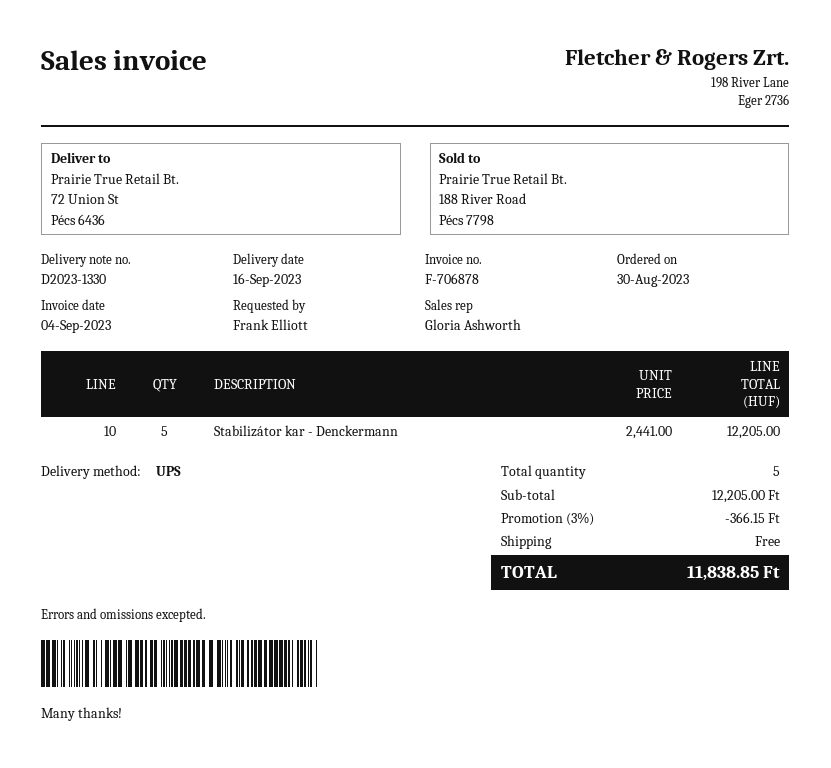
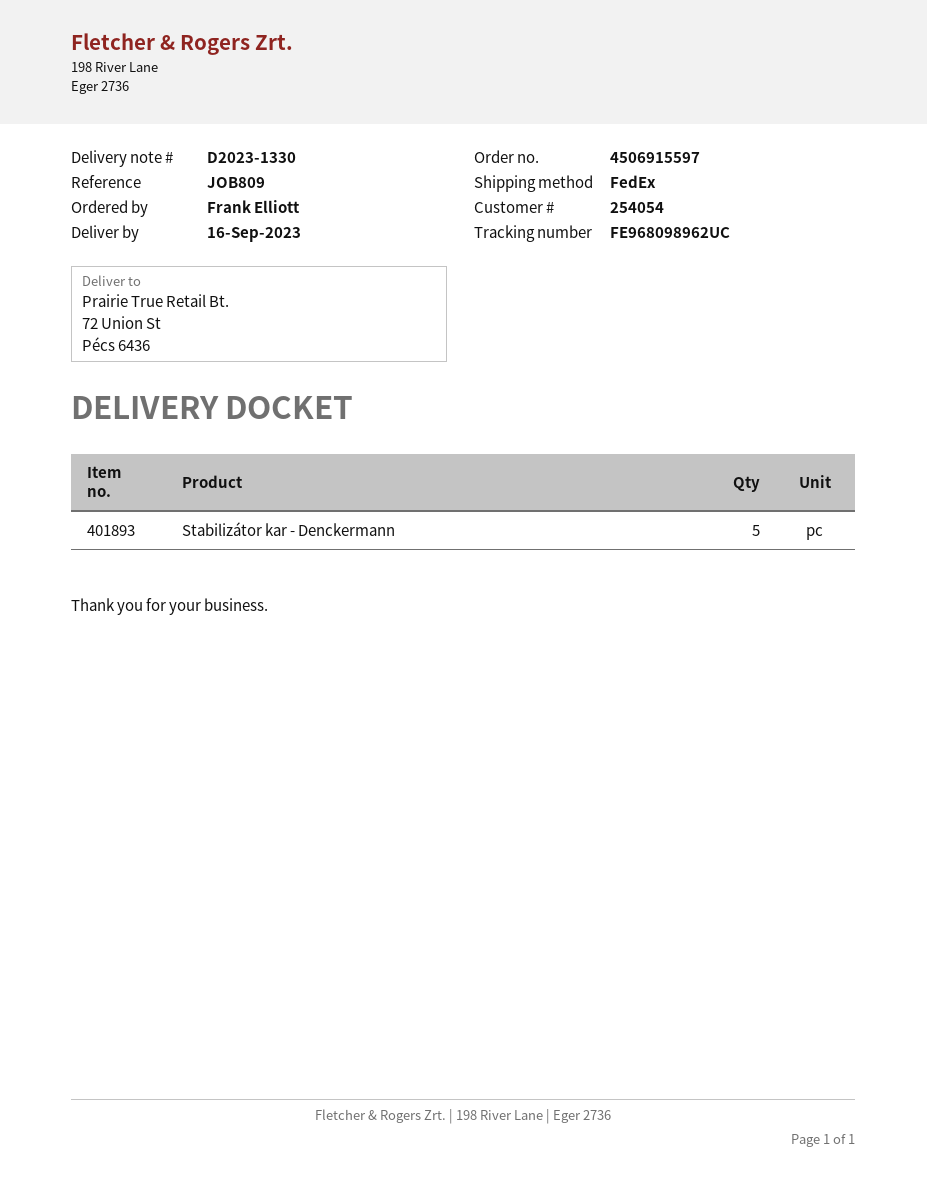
shipping method: UPS -> FedEx

